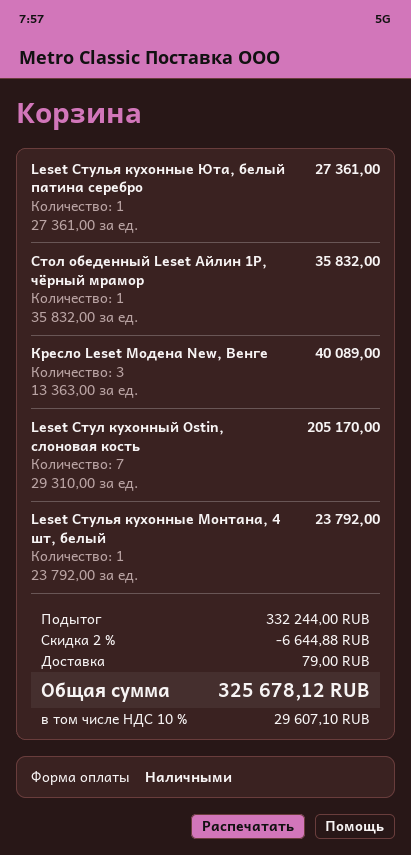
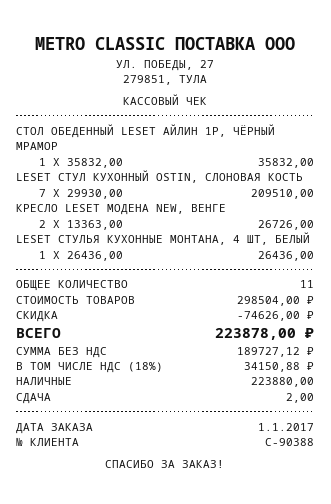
Leset Стулья кухонные Юта, белый патина серебро: 1 x 27361.00 = 27361.00 -> none
Кресло Leset Модена New, Венге: 3 x 13363.00 = 40089.00 -> 2 x 13363.00 = 26726.00
Leset Стул кухонный Ostin, слоновая кость: 7 x 29310.00 = 205170.00 -> 7 x 29930.00 = 209510.00
Leset Стулья кухонные Монтана, 4 шт, белый: 1 x 23792.00 = 23792.00 -> 1 x 26436.00 = 26436.00
subtotal: 332244.00 -> 298504.00
discount: 6644.88 -> 74626.00
shipping: 79.00 -> none
tax: 10% = 29607.10 -> 18% = 34150.88
total: 325678.12 -> 223878.00

